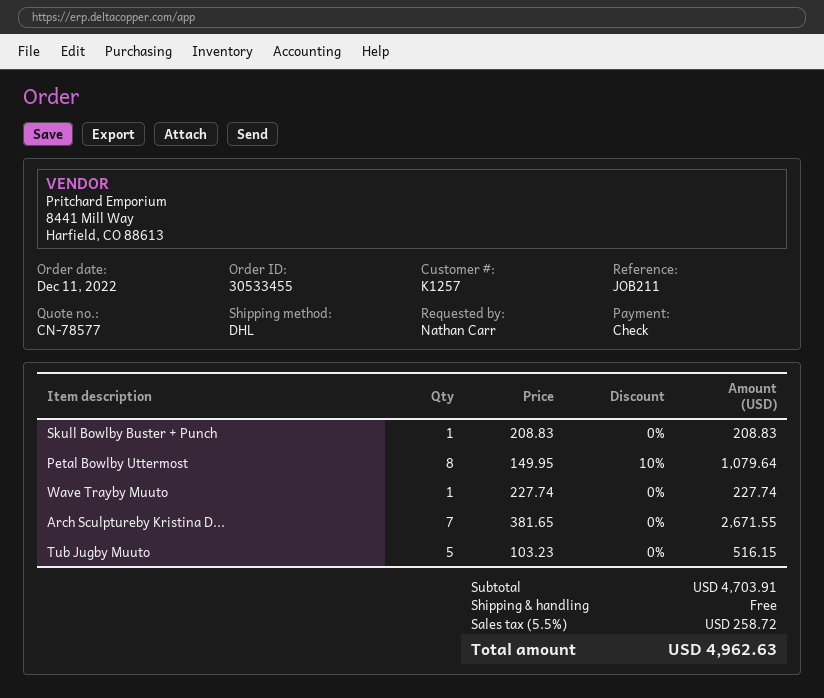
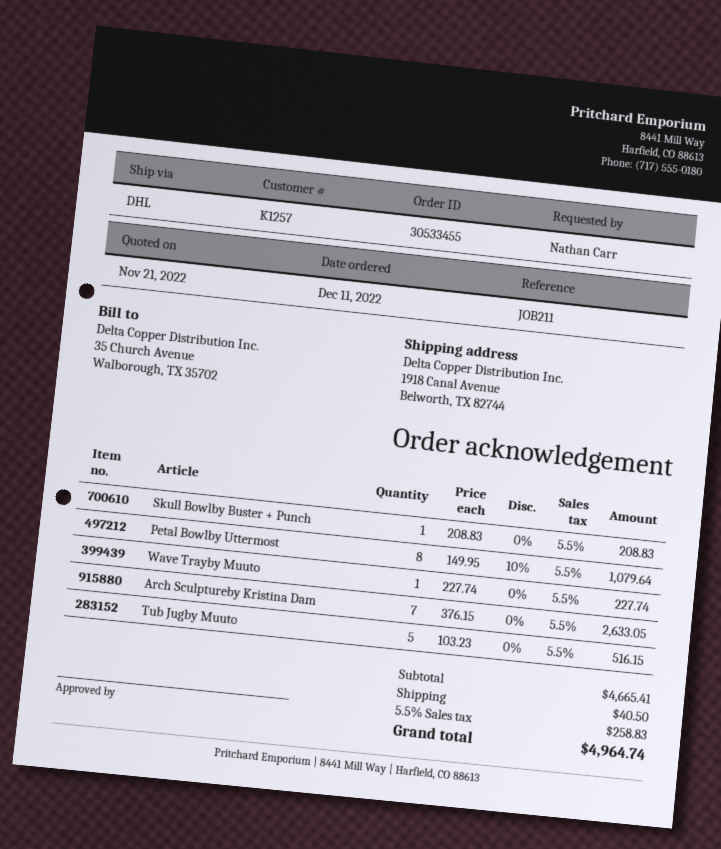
Arch Sculptureby Kristina D...: 7 x 381.65 = 2671.55 -> 7 x 376.15 = 2633.05
subtotal: 4703.91 -> 4665.41
shipping: 0.00 -> 40.50
tax: 5.5% = 258.72 -> 5.5% = 258.83
total: 4962.63 -> 4964.74

